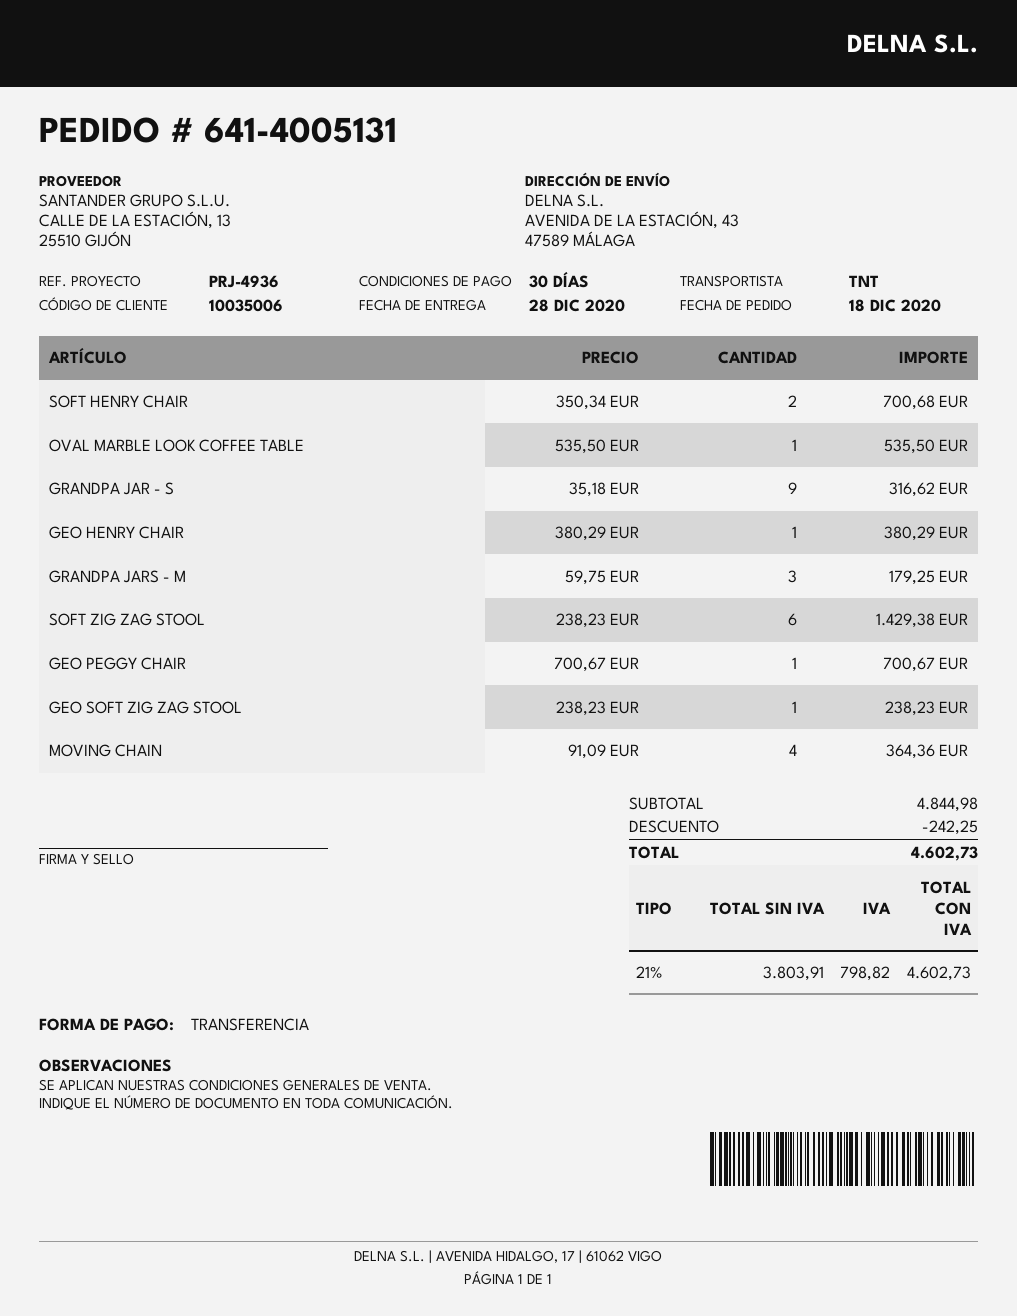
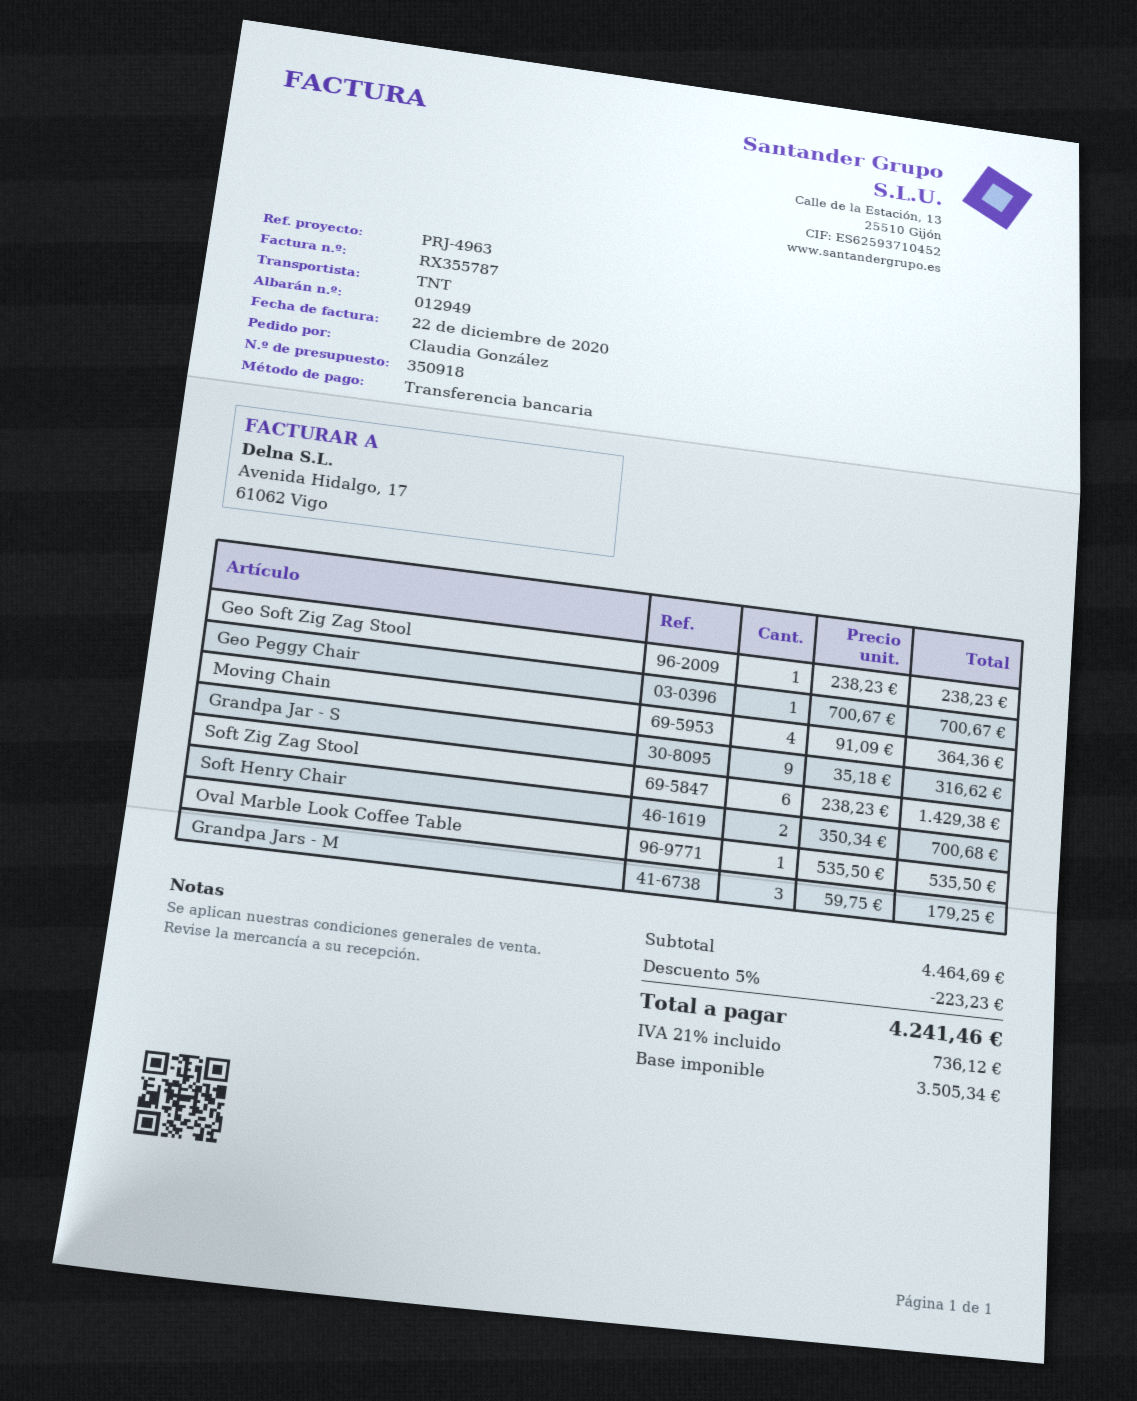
reference: PRJ-4936 -> PRJ-4963
GEO HENRY CHAIR: 1 x 380.29 = 380.29 -> none
subtotal: 4844.98 -> 4464.69
discount: 242.25 -> 223.23
net: 3803.91 -> 3505.34
tax: 21% = 798.82 -> 21% = 736.12
total: 4602.73 -> 4241.46

